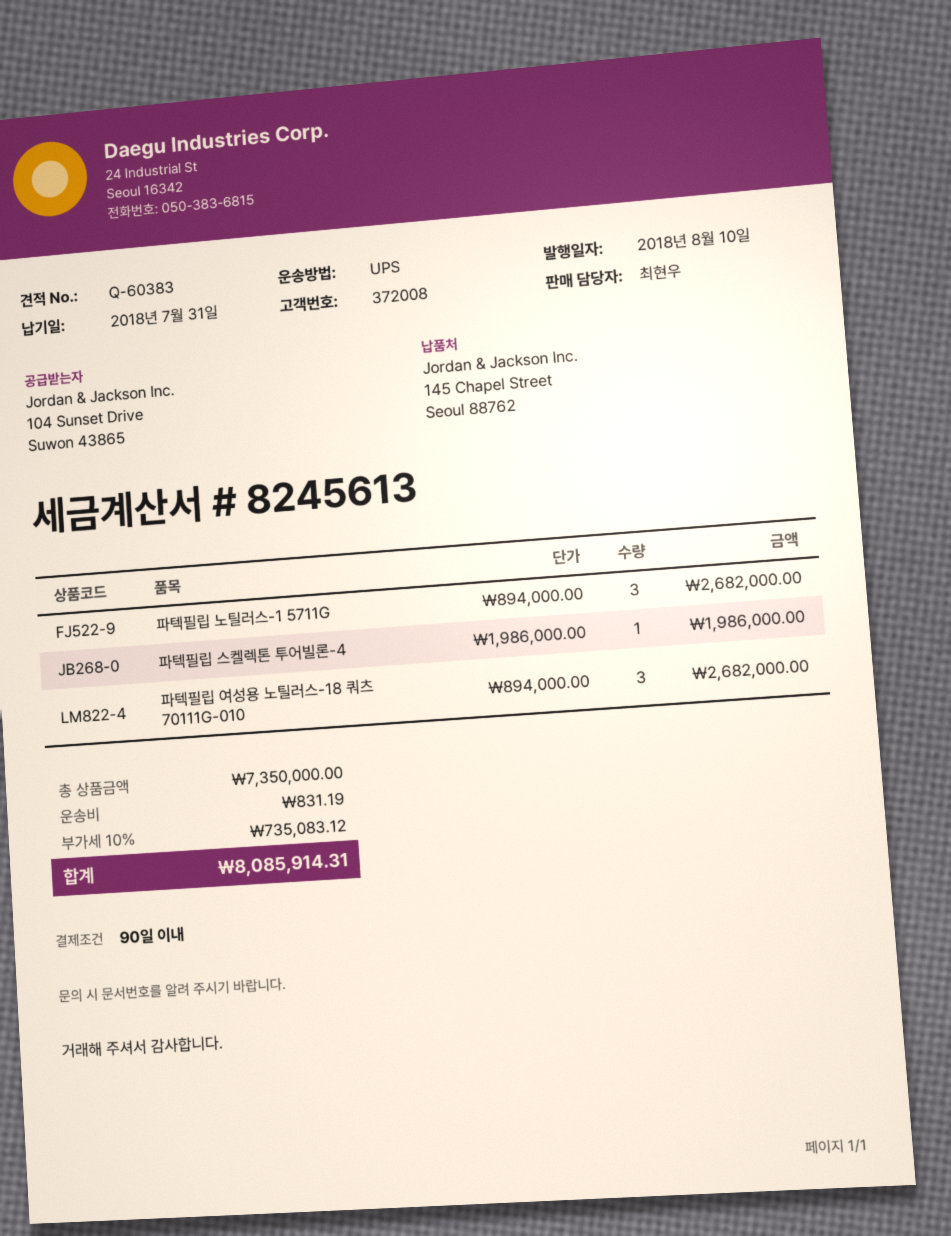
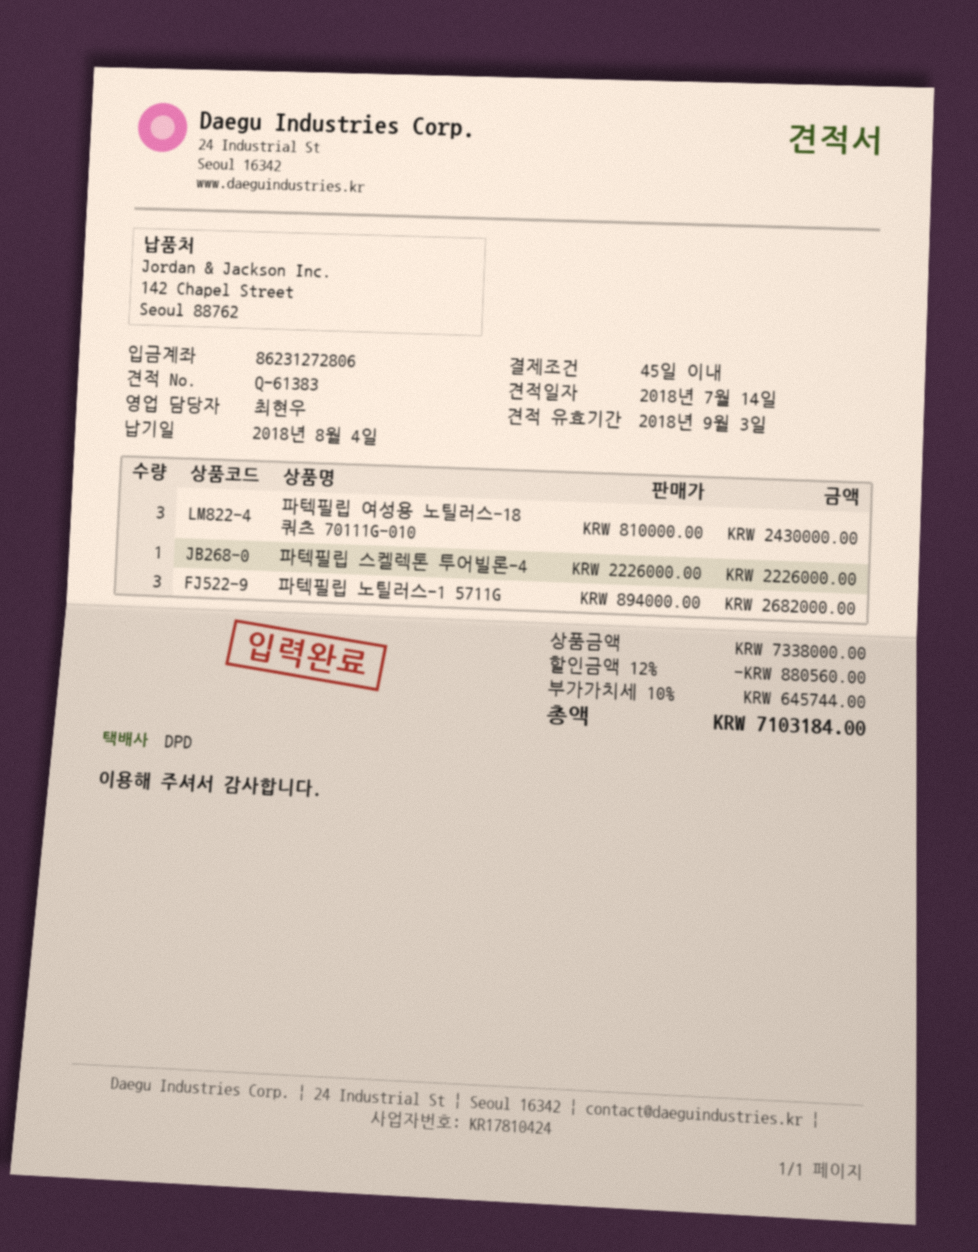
quote number: Q-60383 -> Q-61383
delivery date: 2018-07-31 -> 2018-08-04
payment terms: 90 days -> 45 days
shipping method: UPS -> DPD
ship to: 145 Chapel Street, Seoul 88762 -> 142 Chapel Street, Seoul 88762
파텍필립 스켈렉톤 투어빌론-4: 1 x 1986000.00 = 1986000.00 -> 1 x 2226000.00 = 2226000.00
파텍필립 여성용 노틸러스-18 쿼츠 70111G-010: 3 x 894000.00 = 2682000.00 -> 3 x 810000.00 = 2430000.00
subtotal: 7350000.00 -> 7338000.00
discount: none -> 12% = 880560.00
shipping: 831.19 -> none
tax: 10% = 735083.12 -> 10% = 645744.00
total: 8085914.31 -> 7103184.00

